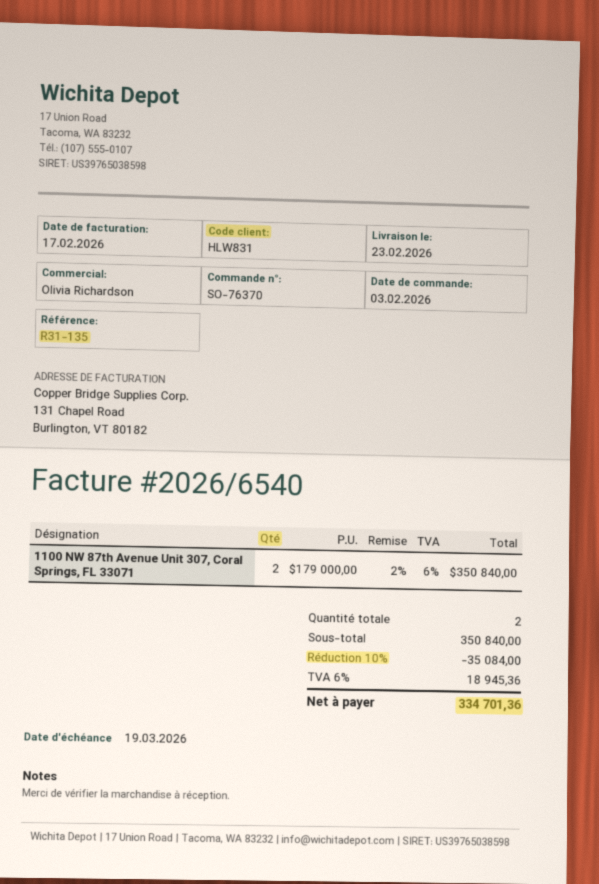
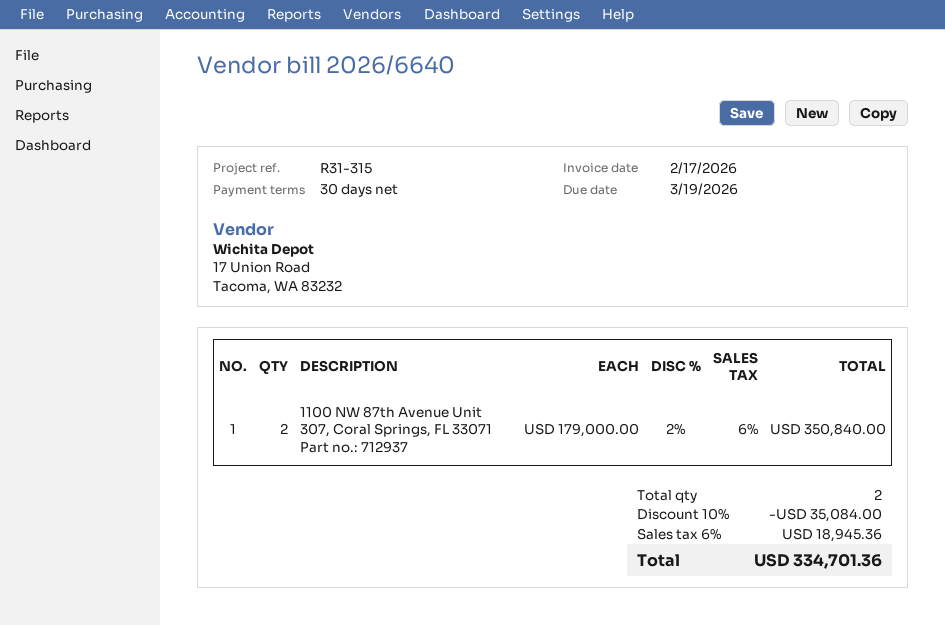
invoice number: 2026/6540 -> 2026/6640
reference: R31-135 -> R31-315

